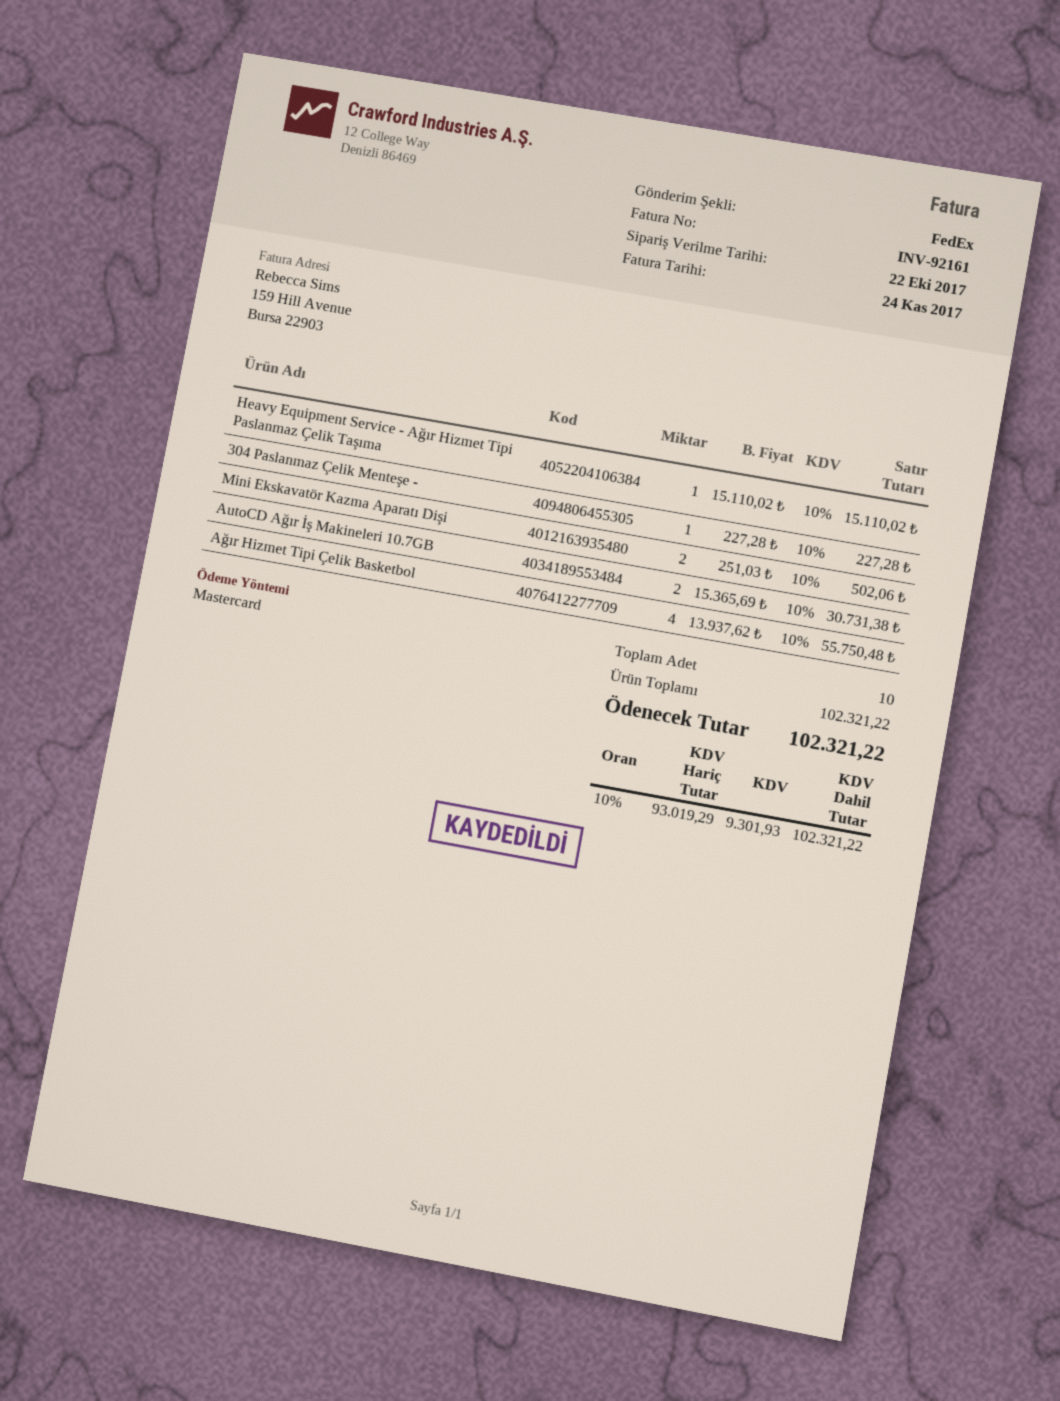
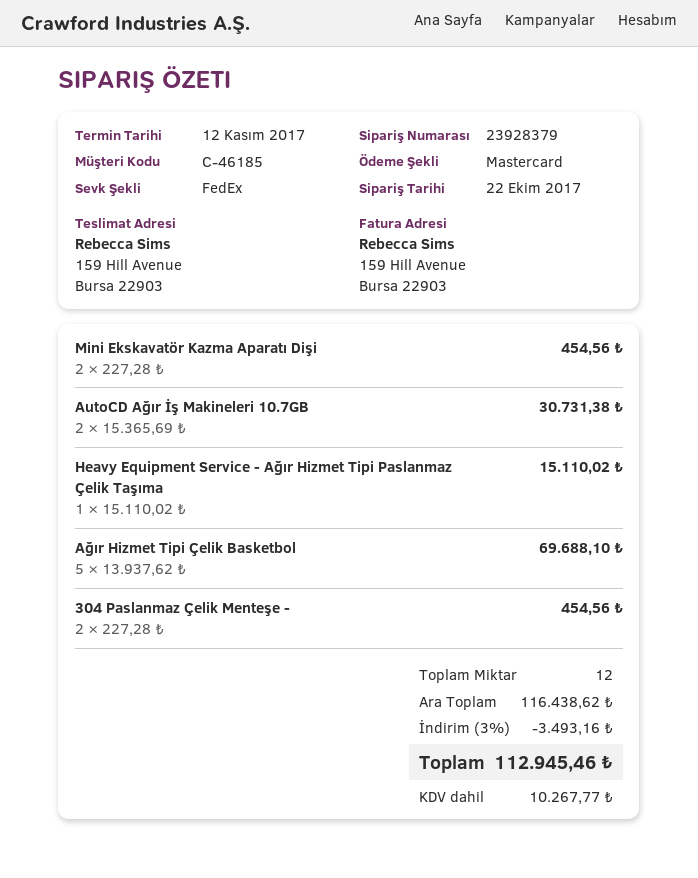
304 Paslanmaz Çelik Menteşe -: 1 x 227.28 = 227.28 -> 2 x 227.28 = 454.56
Mini Ekskavatör Kazma Aparatı Dişi: 2 x 251.03 = 502.06 -> 2 x 227.28 = 454.56
Ağır Hizmet Tipi Çelik Basketbol: 4 x 13937.62 = 55750.48 -> 5 x 13937.62 = 69688.10
total quantity: 10 -> 12
subtotal: 102321.22 -> 116438.62
discount: none -> 3% = 3493.16
tax: 9301.93 -> 10267.77
total: 102321.22 -> 112945.46

